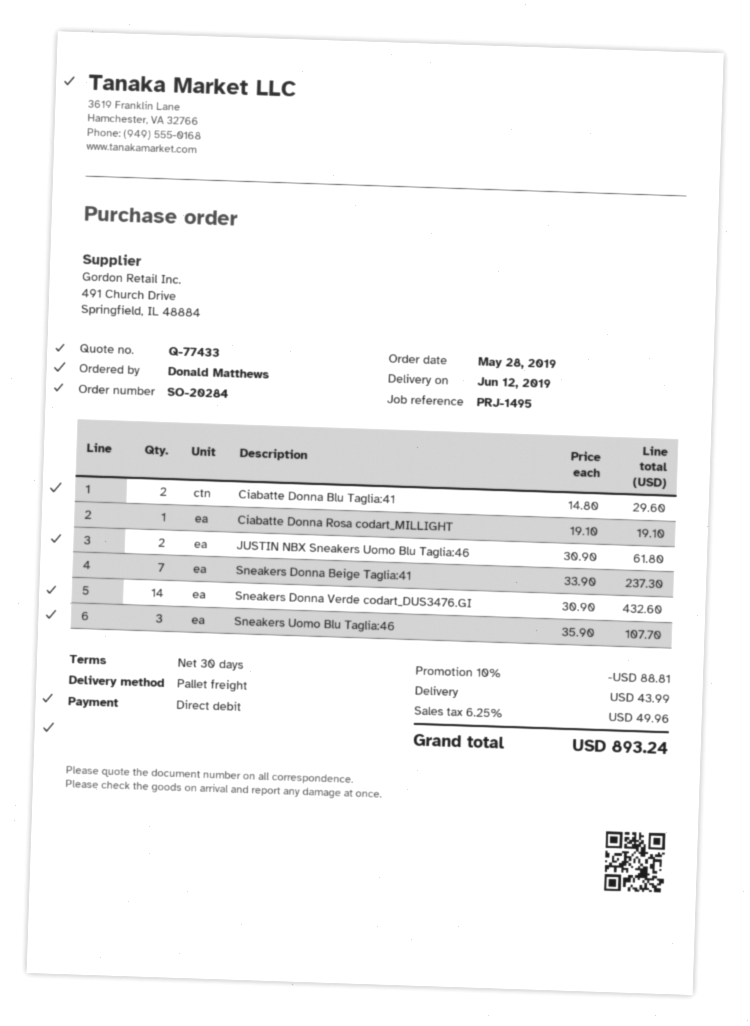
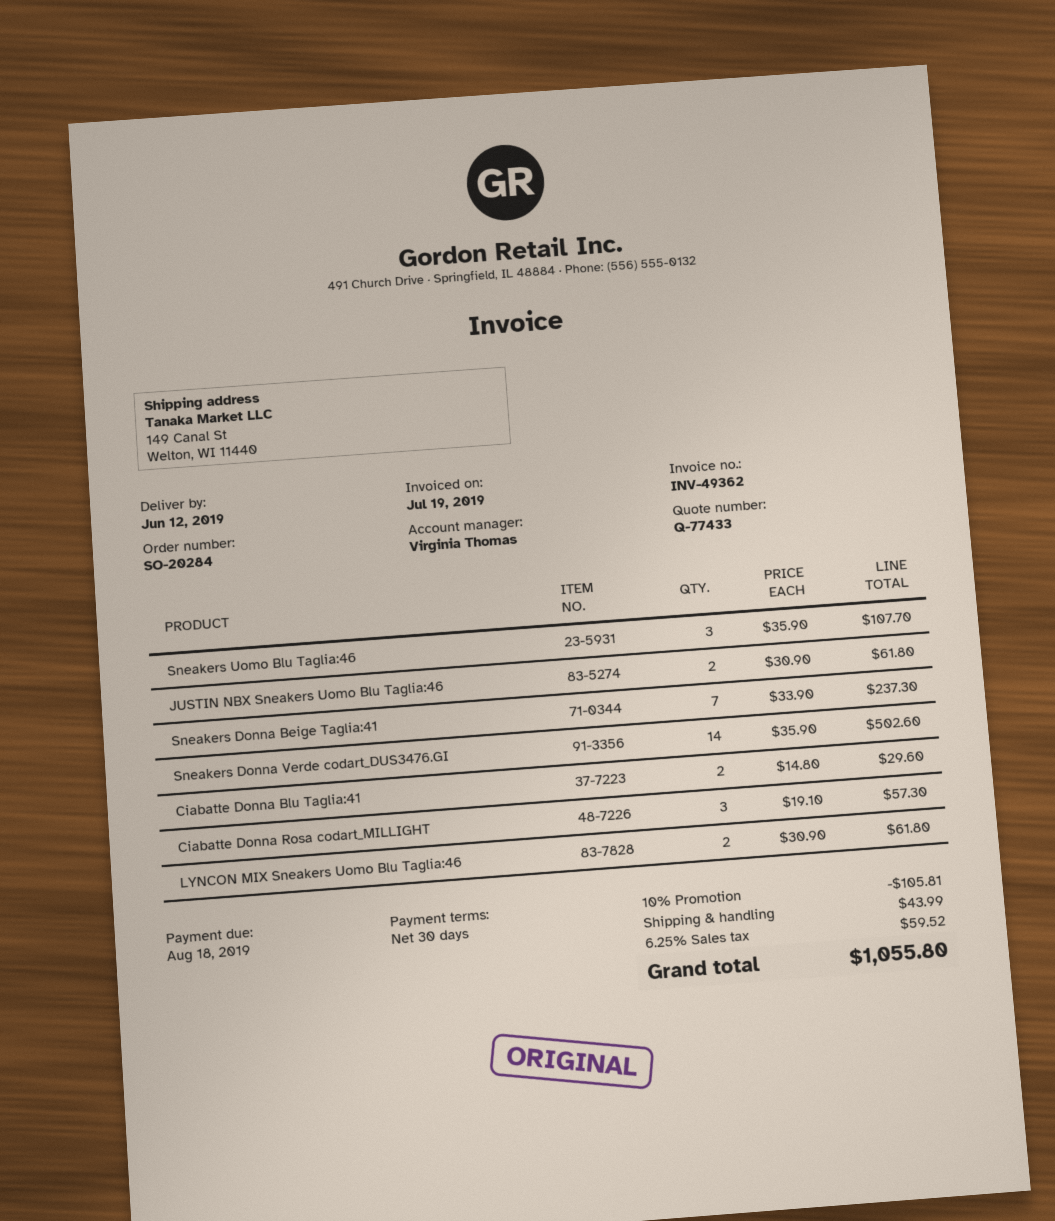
Ciabatte Donna Rosa codart_MILLIGHT: 1 x 19.10 = 19.10 -> 3 x 19.10 = 57.30
Sneakers Donna Verde codart_DUS3476.GI: 14 x 30.90 = 432.60 -> 14 x 35.90 = 502.60
LYNCON MIX Sneakers Uomo Blu Taglia:46: none -> 2 x 30.90 = 61.80
discount: 10% = 88.81 -> 10% = 105.81
tax: 6.25% = 49.96 -> 6.25% = 59.52
total: 893.24 -> 1055.80

